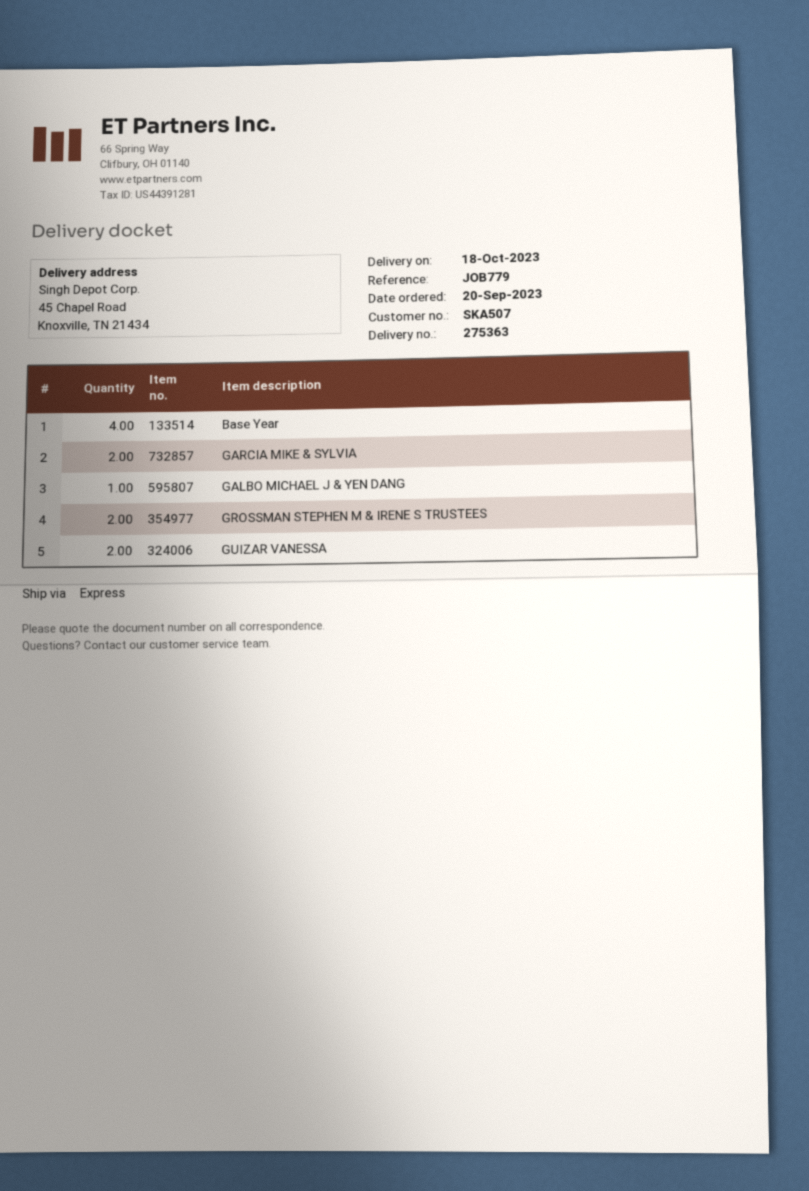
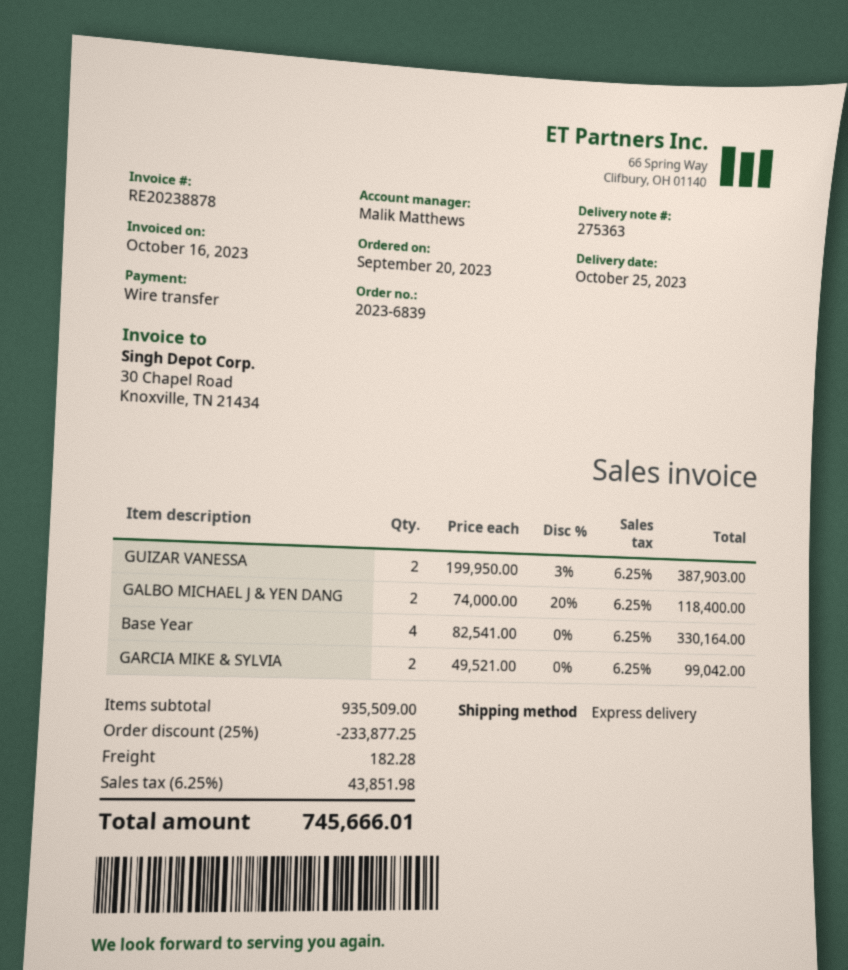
delivery date: 2023-10-18 -> 2023-10-25
GALBO MICHAEL J & YEN DANG: 1 -> 2
GROSSMAN STEPHEN M & IRENE S TRUSTEES: 2 -> none

